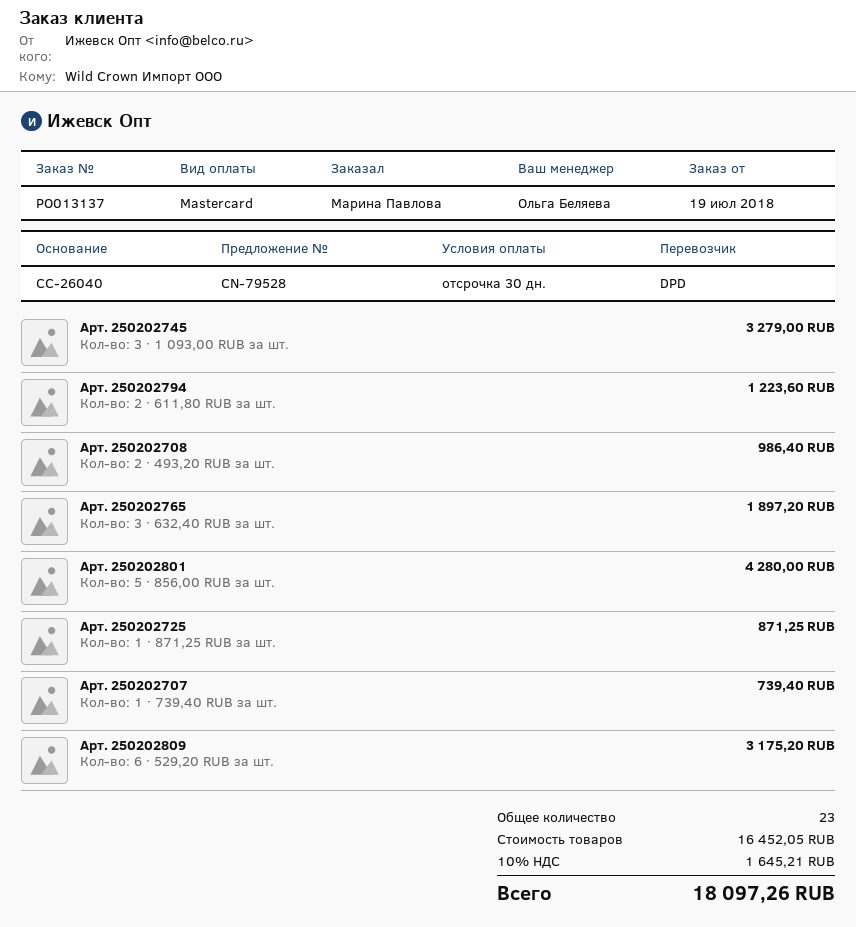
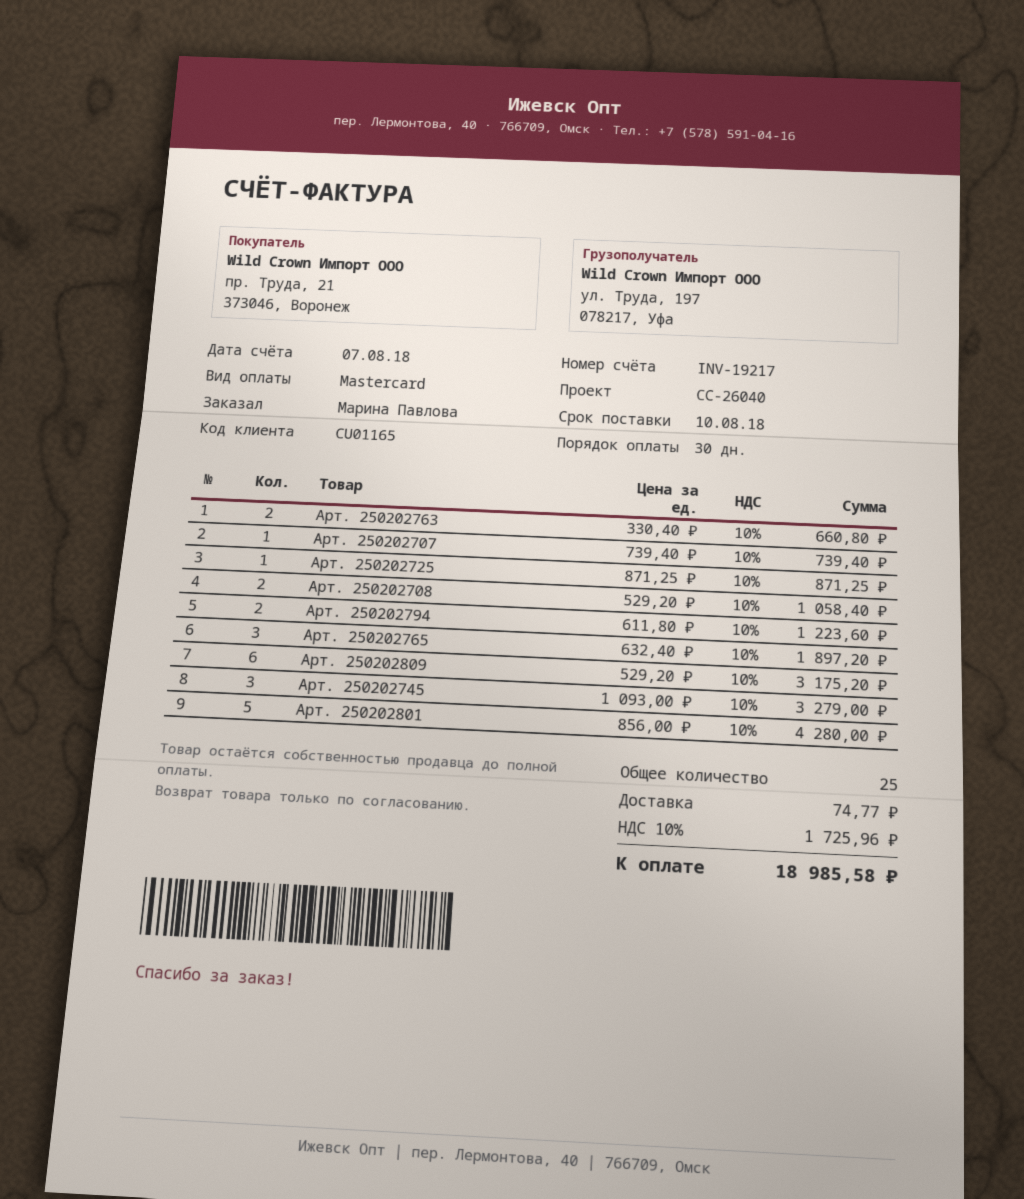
Арт. 250202708: 2 x 493.20 = 986.40 -> 2 x 529.20 = 1058.40
Арт. 250202763: none -> 2 x 330.40 = 660.80
total quantity: 23 -> 25
shipping: none -> 74.77
tax: 10% = 1645.21 -> 10% = 1725.96
total: 18097.26 -> 18985.58

